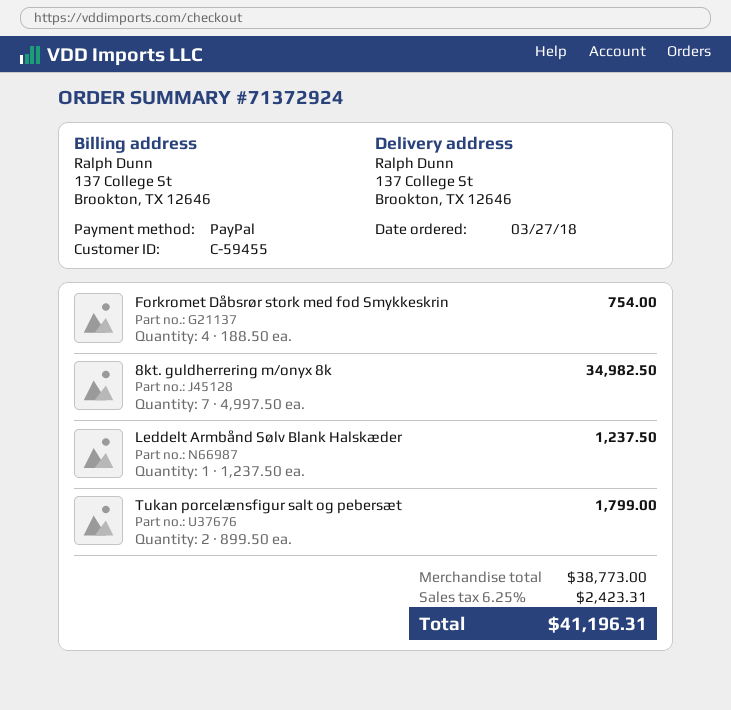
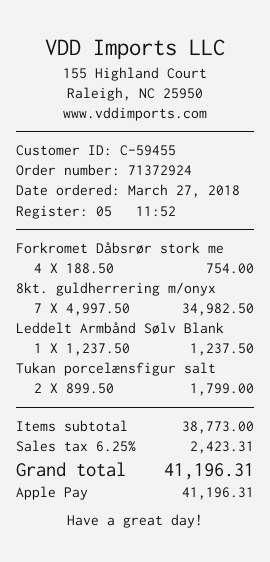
payment method: PayPal -> Apple Pay

